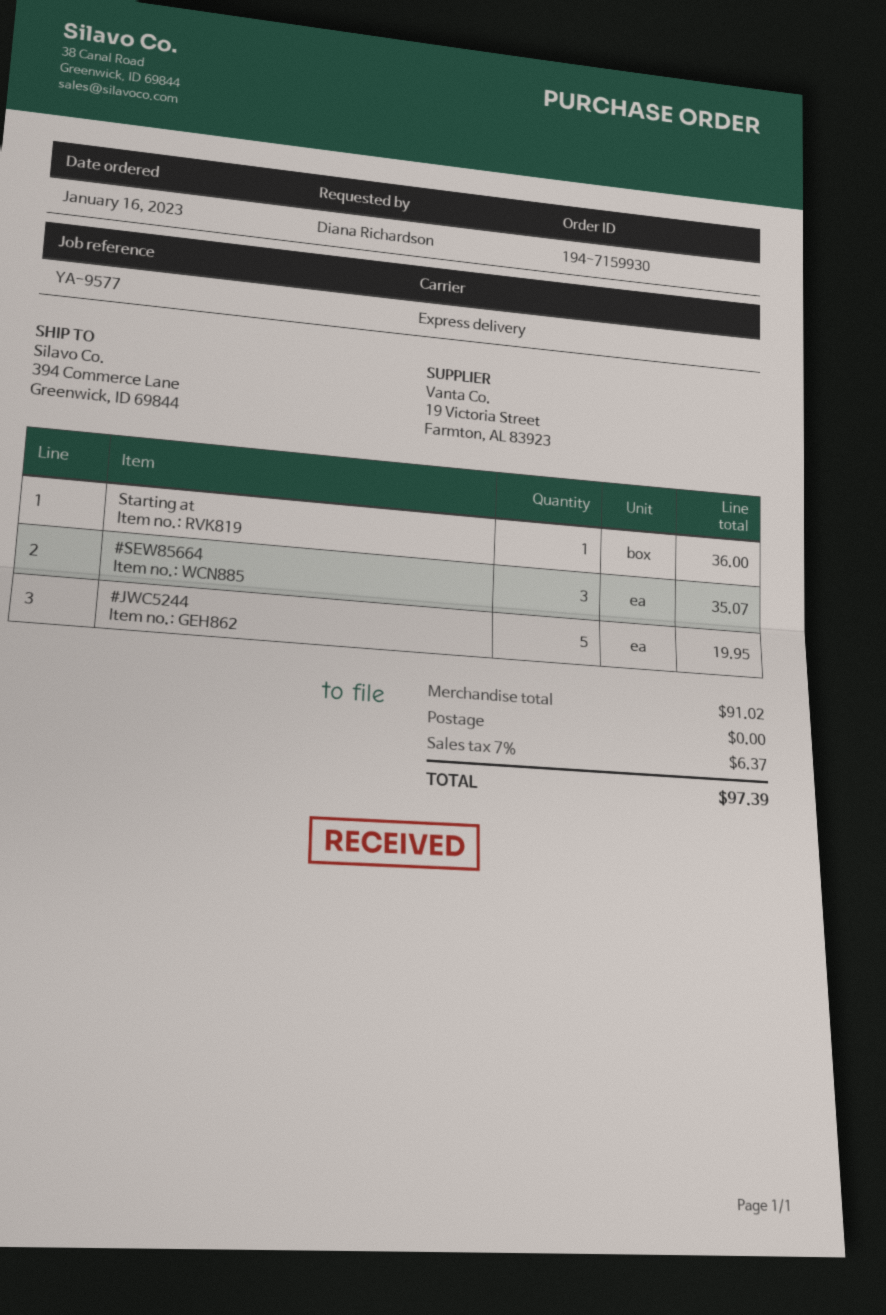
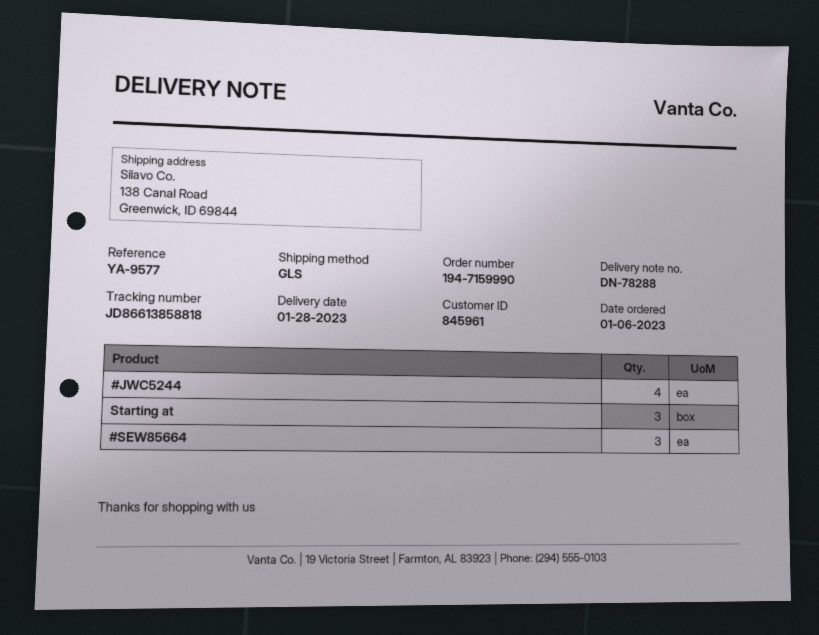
order number: 194-7159930 -> 194-7159990
order date: 2023-01-16 -> 2023-01-06
shipping method: express -> GLS
ship to: 394 Commerce Lane, Greenwick, ID 69844 -> 138 Canal Road, Greenwick, ID 69844
Starting at: 1 -> 3
#JWC5244: 5 -> 4

